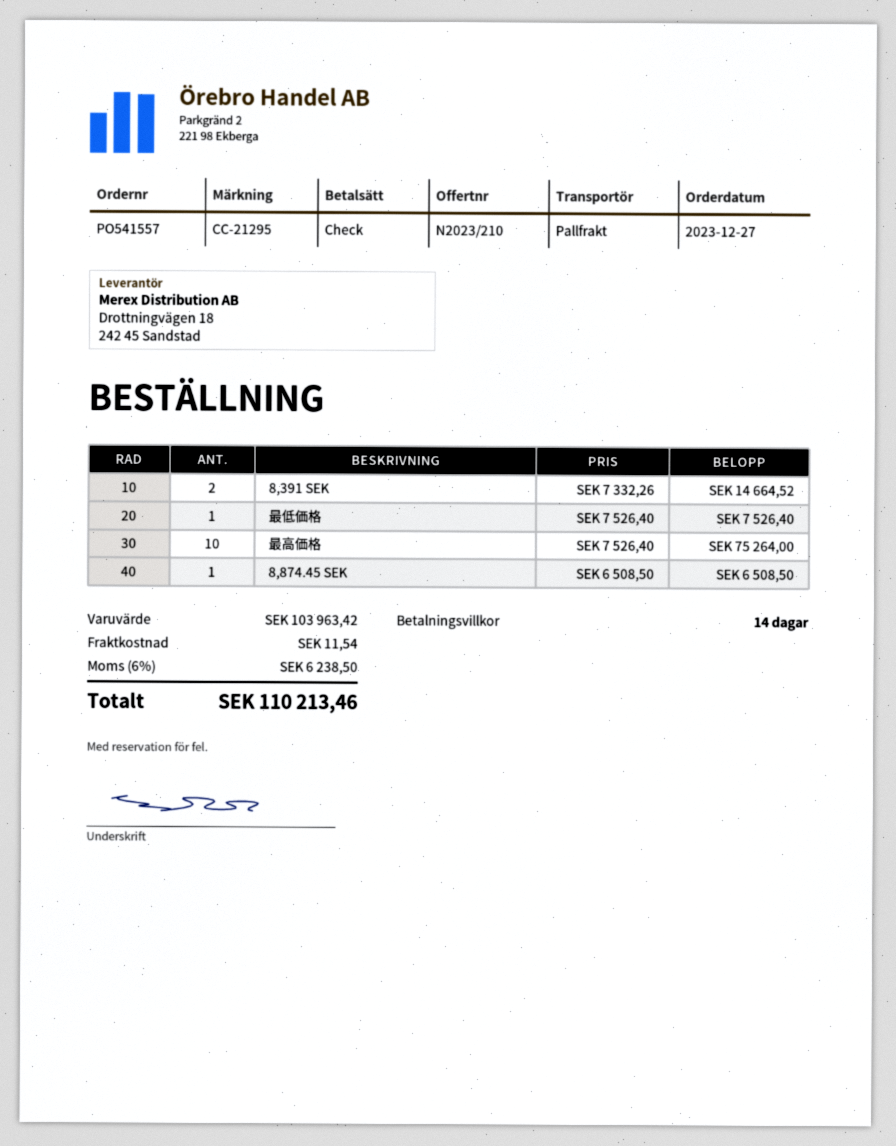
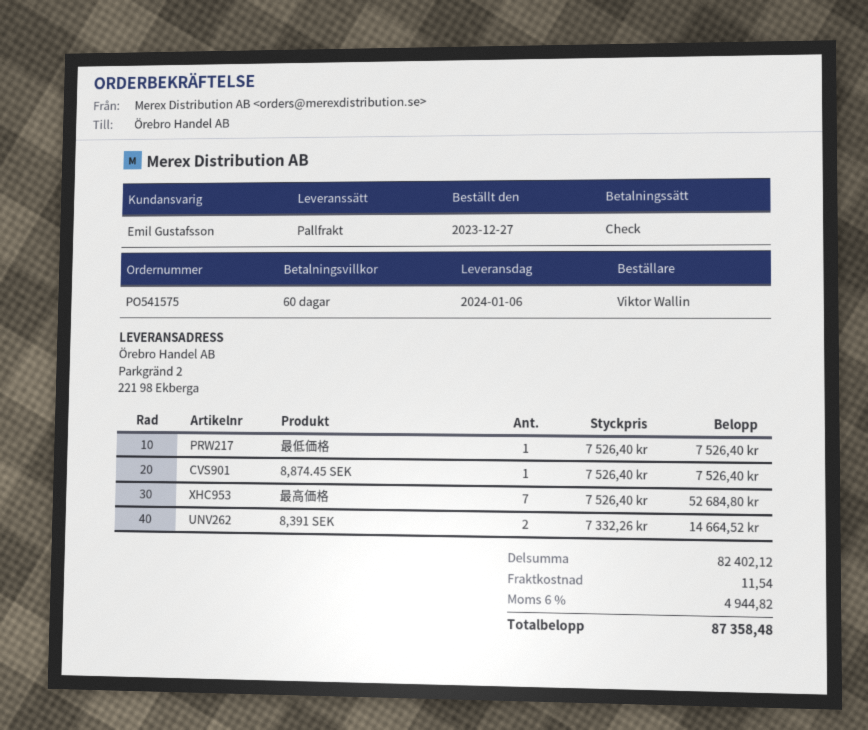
order number: PO541557 -> PO541575
payment terms: 14 days -> 60 days
最高価格: 10 x 7526.40 = 75264.00 -> 7 x 7526.40 = 52684.80
8,874.45 SEK: 1 x 6508.50 = 6508.50 -> 1 x 7526.40 = 7526.40
subtotal: 103963.42 -> 82402.12
tax: 6% = 6238.50 -> 6% = 4944.82
total: 110213.46 -> 87358.48

